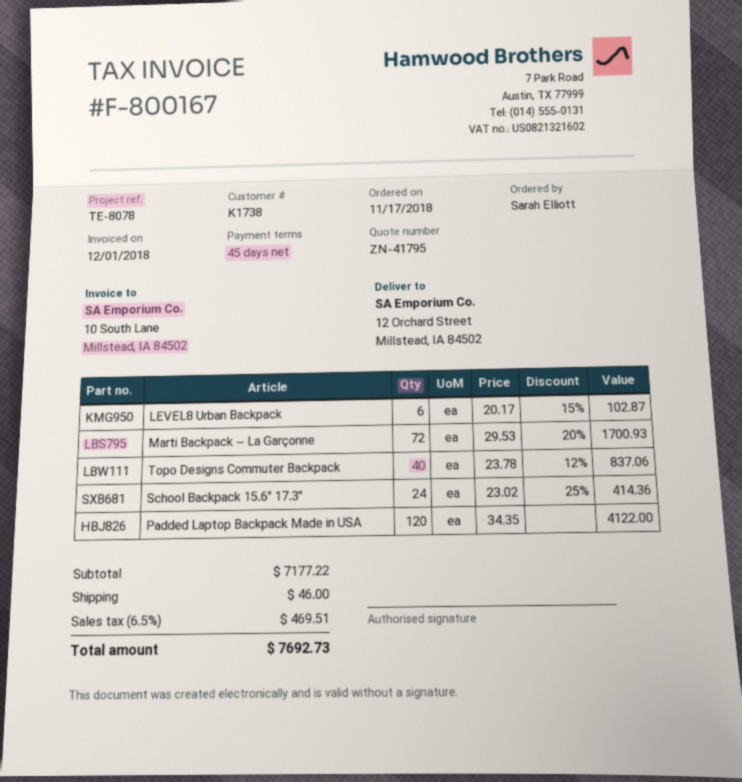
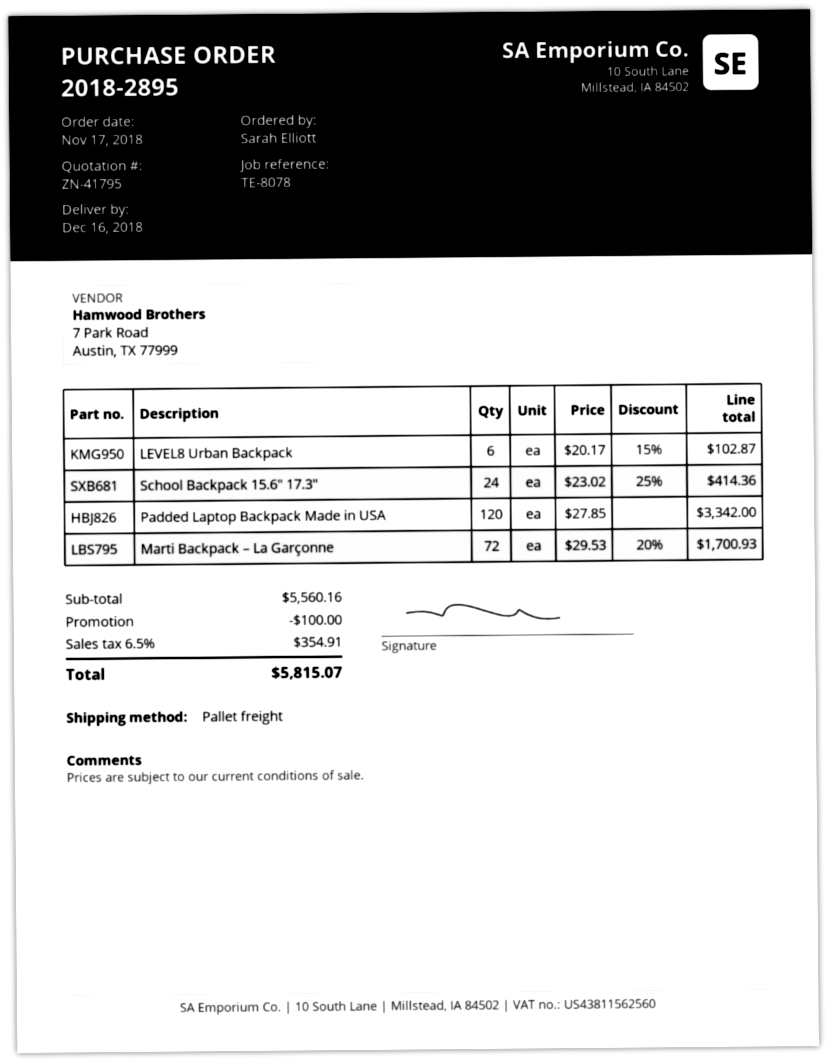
Topo Designs Commuter Backpack: 40 x 23.78 - 12% = 837.06 -> none
Padded Laptop Backpack Made in USA: 120 x 34.35 = 4122.00 -> 120 x 27.85 = 3342.00
subtotal: 7177.22 -> 5560.16
discount: none -> 100.00
shipping: 46.00 -> none
tax: 6.5% = 469.51 -> 6.5% = 354.91
total: 7692.73 -> 5815.07

